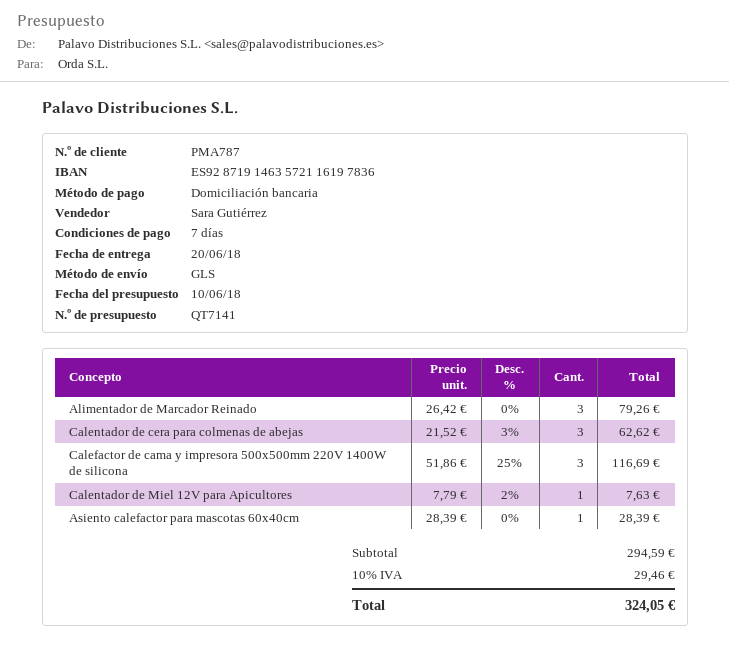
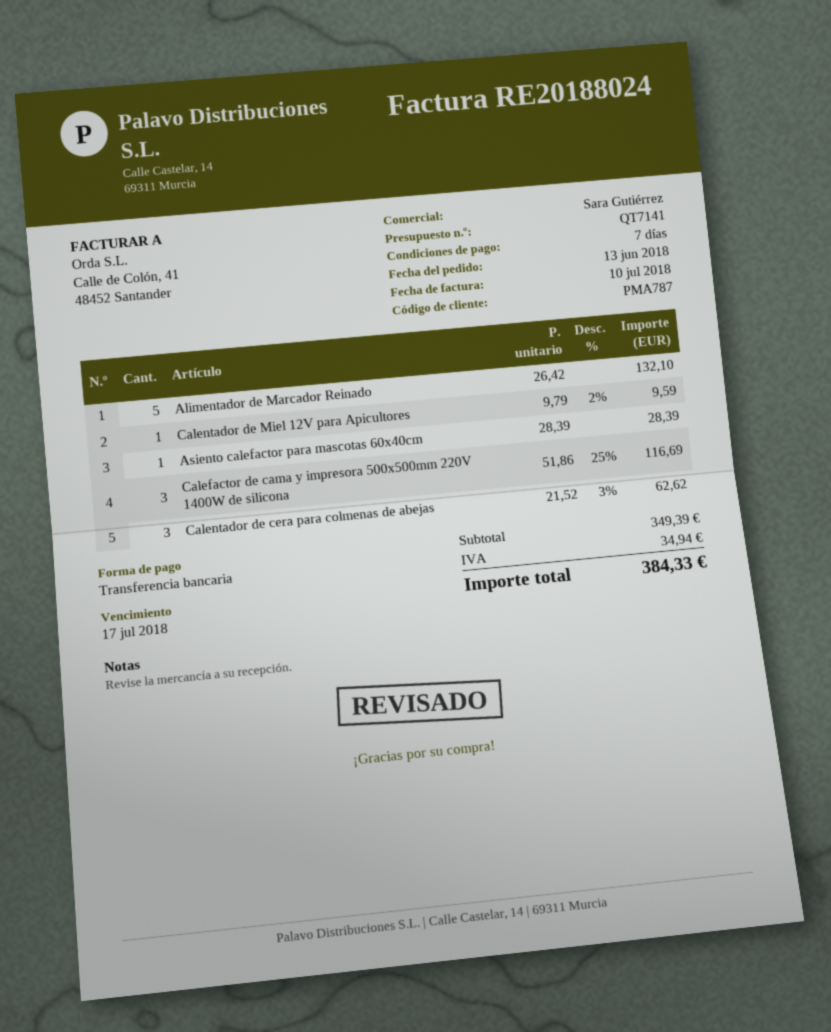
payment method: direct debit -> bank transfer
Alimentador de Marcador Reinado: 3 x 26.42 = 79.26 -> 5 x 26.42 = 132.10
Calentador de Miel 12V para Apicultores: 1 x 7.79 - 2% = 7.63 -> 1 x 9.79 - 2% = 9.59
subtotal: 294.59 -> 349.39
tax: 29.46 -> 34.94
total: 324.05 -> 384.33

